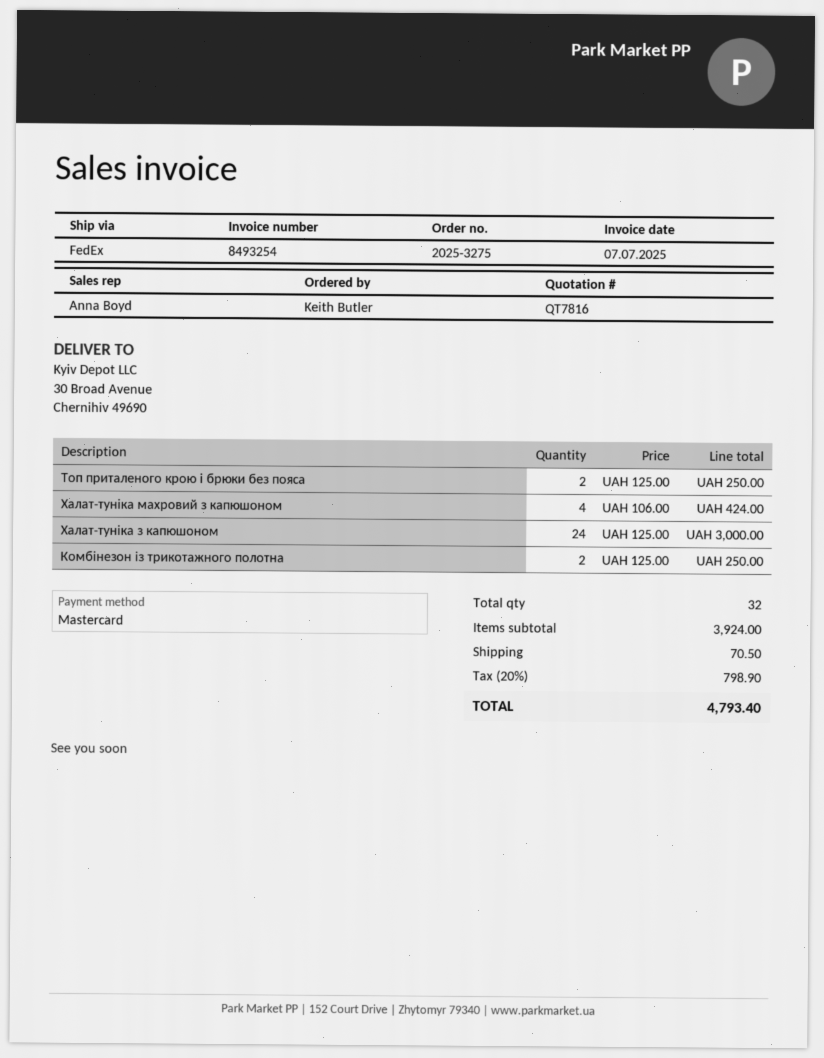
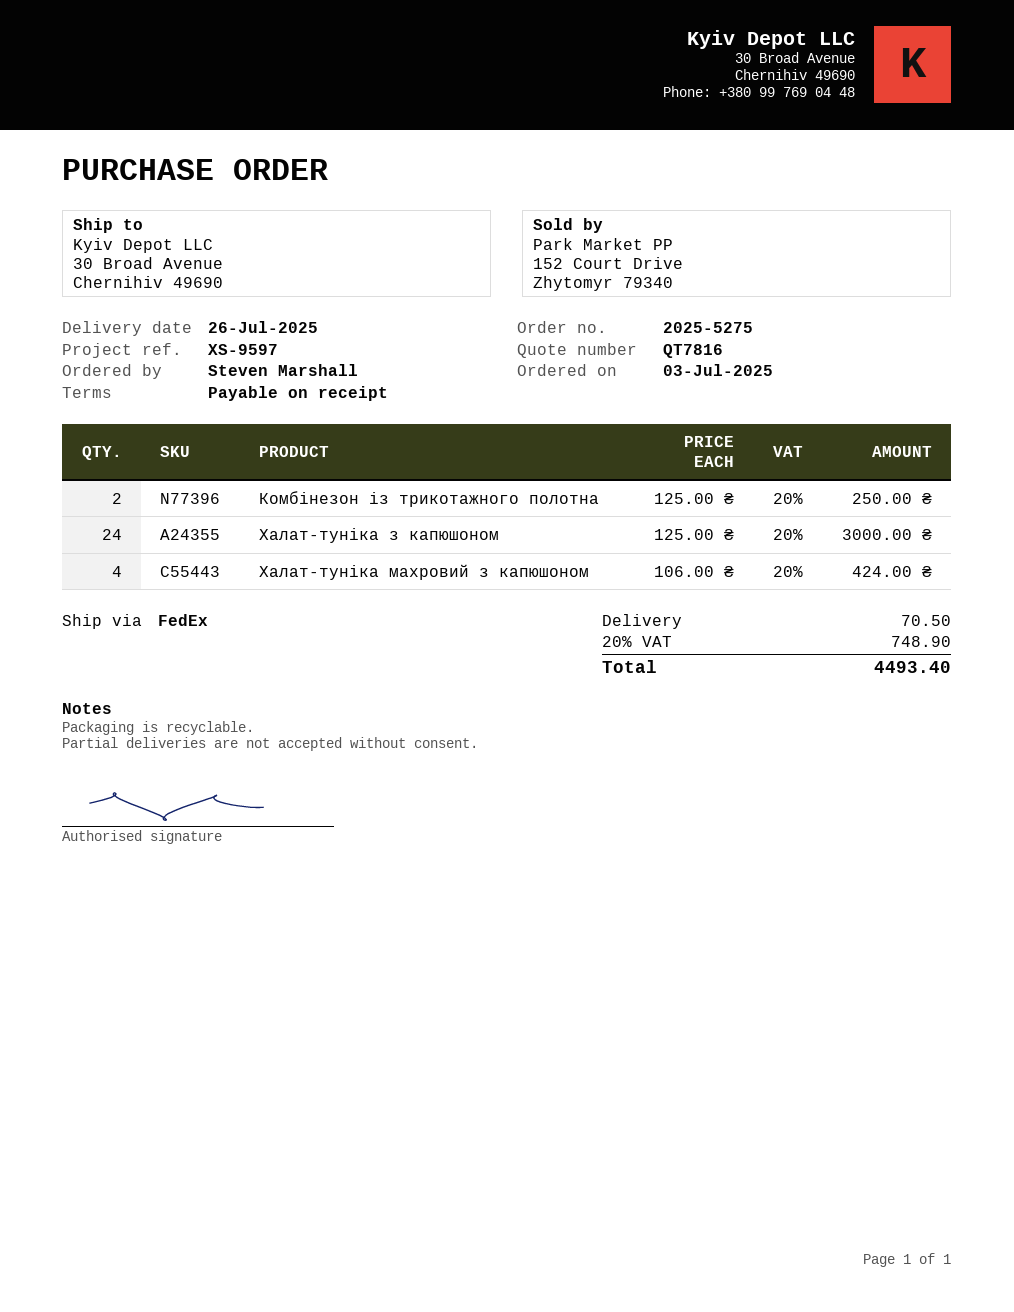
order number: 2025-3275 -> 2025-5275
ordered by: Keith Butler -> Steven Marshall
Топ приталеного крою і брюки без пояса: 2 x 125.00 = 250.00 -> none
tax: 20% = 798.90 -> 20% = 748.90
total: 4793.40 -> 4493.40

